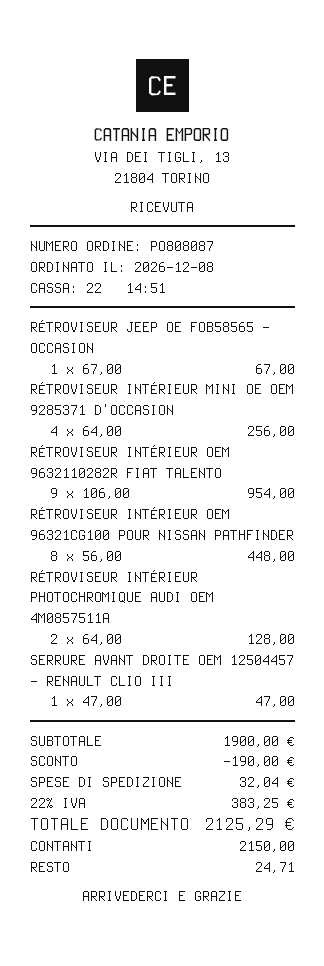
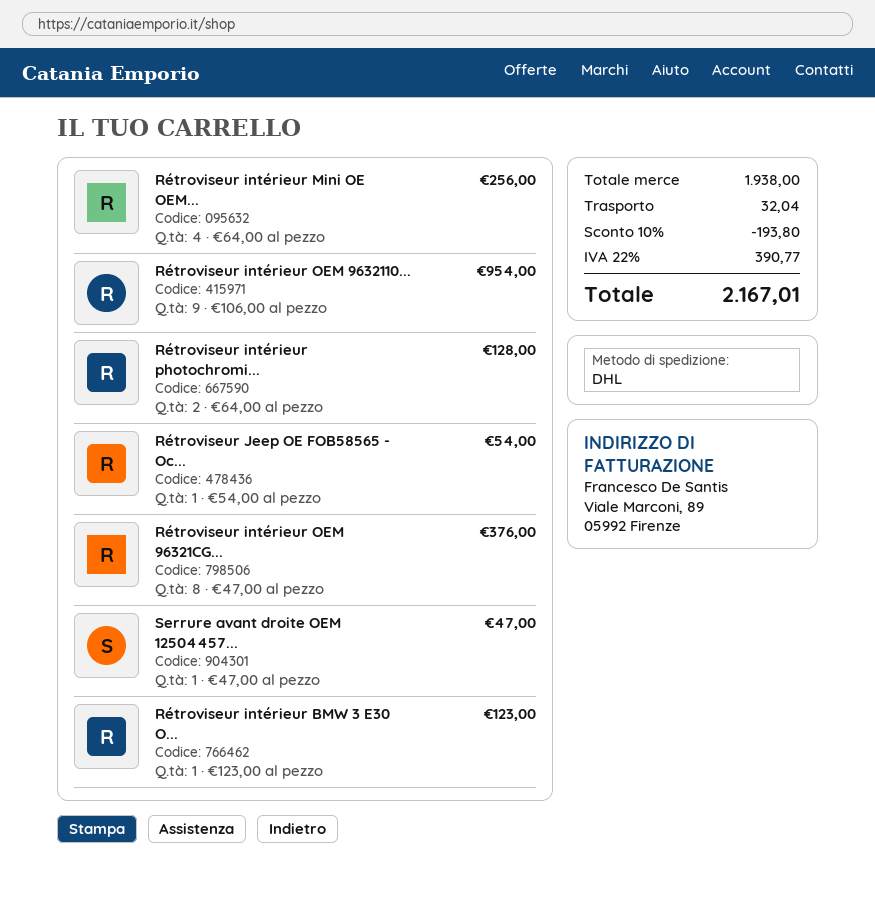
RÉTROVISEUR JEEP OE FOB58565 - OCCASION: 1 x 67.00 = 67.00 -> 1 x 54.00 = 54.00
RÉTROVISEUR INTÉRIEUR OEM 96321CG100 POUR NISSAN PATHFINDER: 8 x 56.00 = 448.00 -> 8 x 47.00 = 376.00
Rétroviseur intérieur BMW 3 E30 O...: none -> 1 x 123.00 = 123.00
subtotal: 1900.00 -> 1938.00
discount: 190.00 -> 193.80
tax: 22% = 383.25 -> 22% = 390.77
total: 2125.29 -> 2167.01

